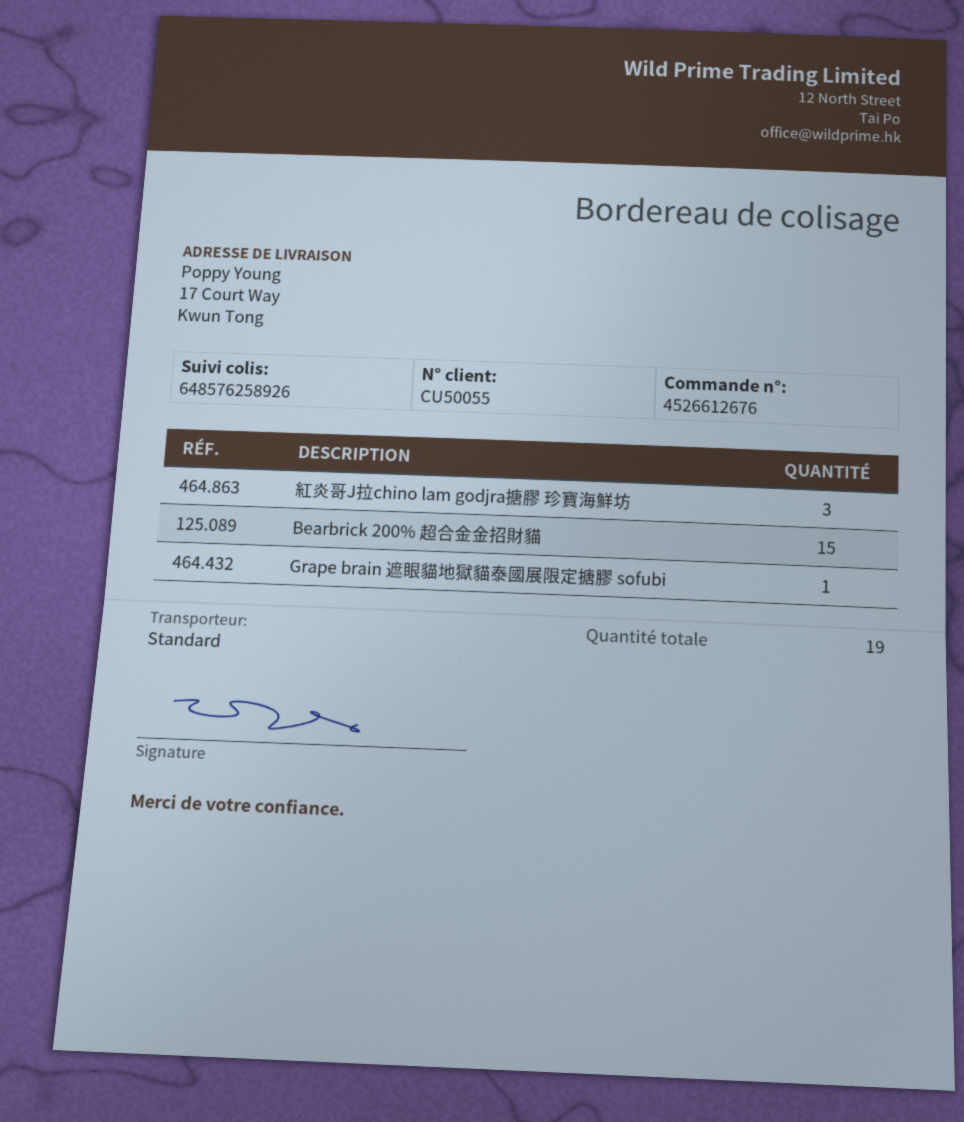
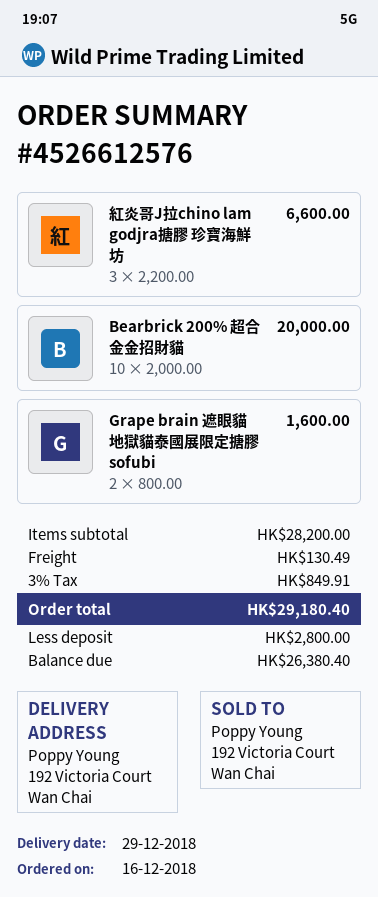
order number: 4526612676 -> 4526612576
ship to: 17 Court Way, Kwun Tong -> 192 Victoria Court, Wan Chai
Bearbrick 200% 超合金金招財貓: 15 -> 10
Grape brain 遮眼貓地獄貓泰國展限定搪膠 sofubi: 1 -> 2

